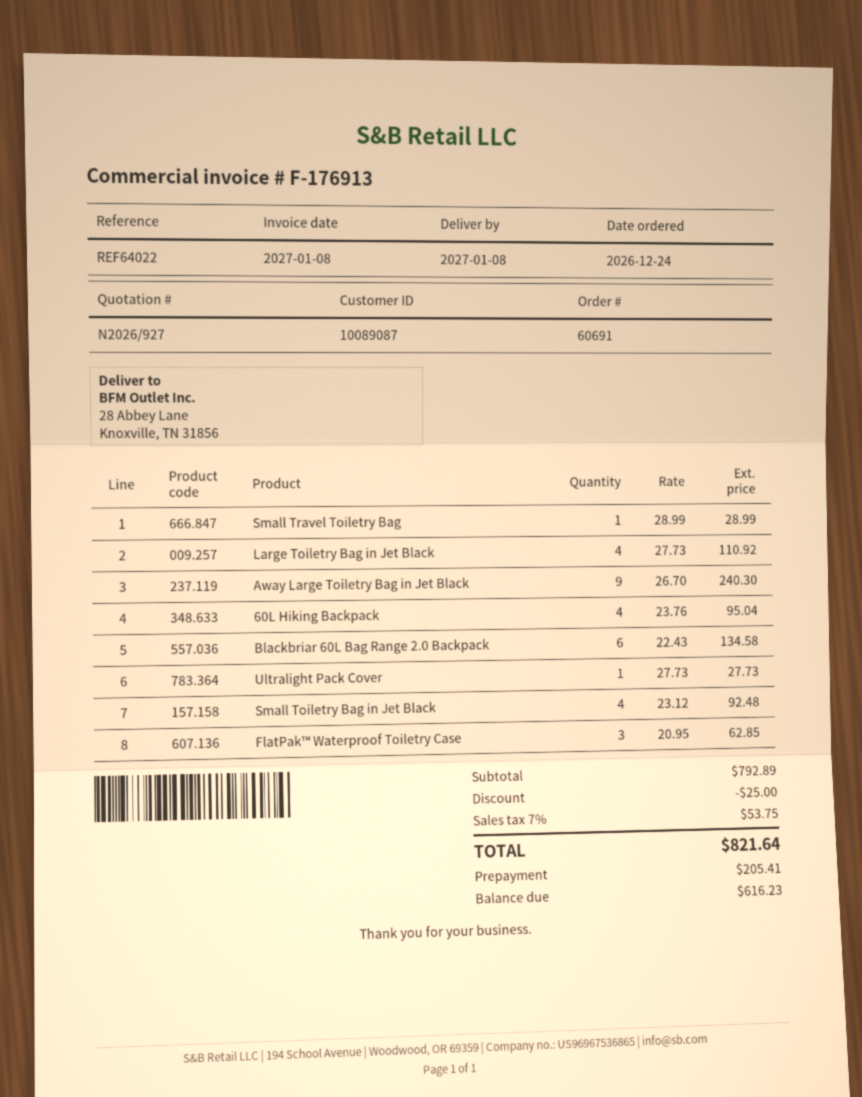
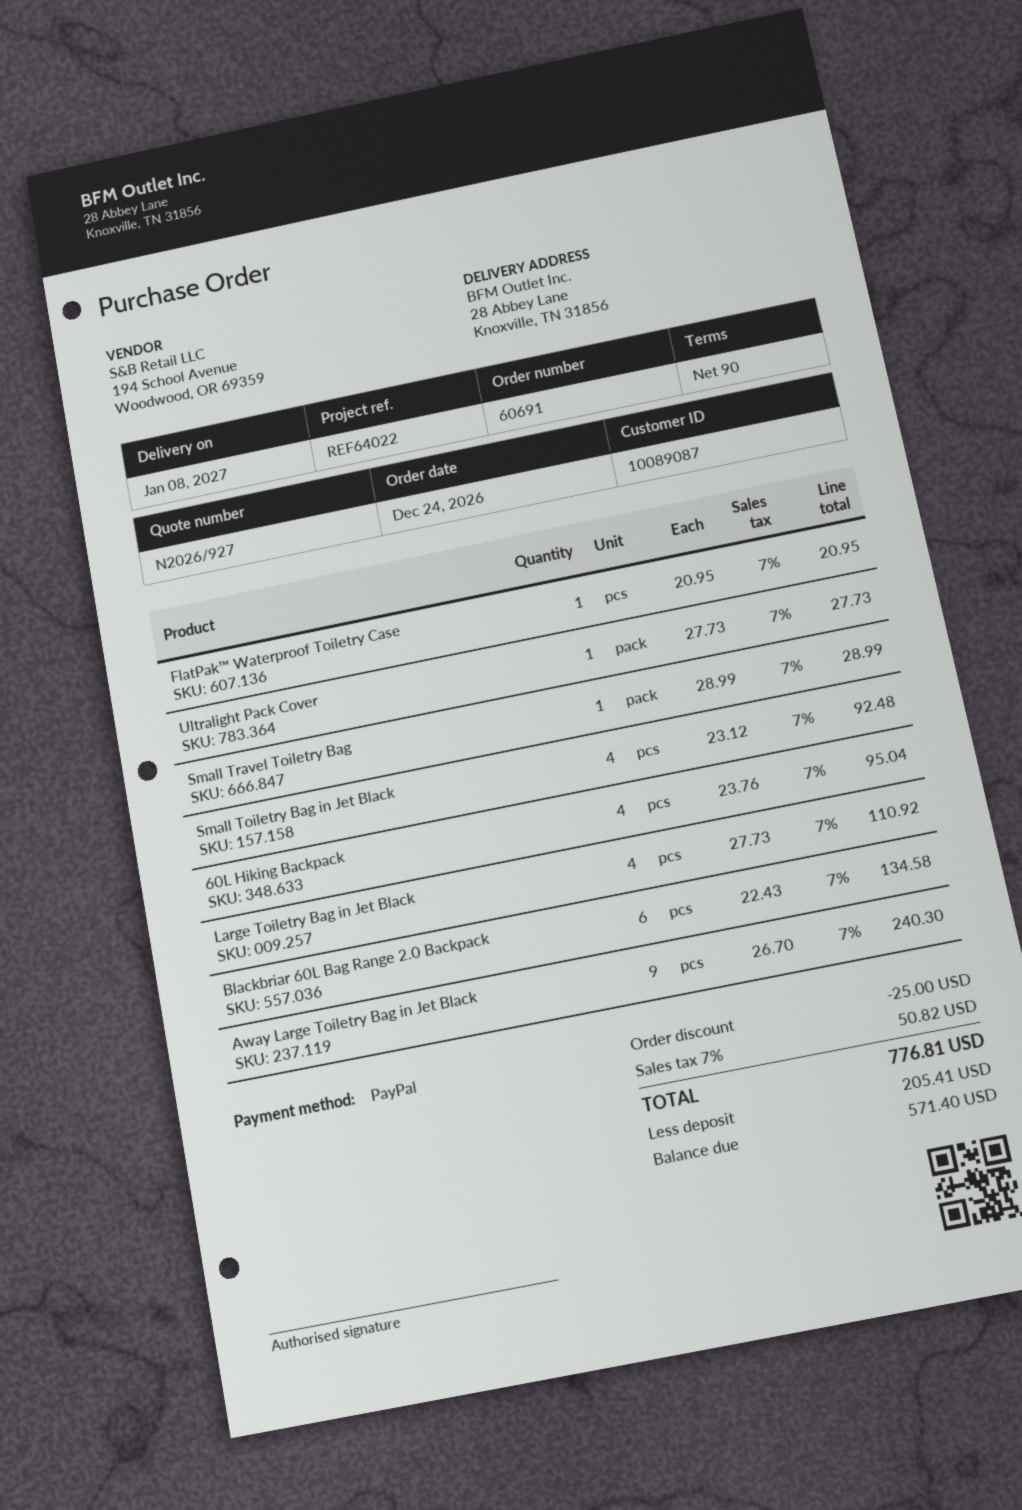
FlatPak™ Waterproof Toiletry Case: 3 x 20.95 = 62.85 -> 1 x 20.95 = 20.95
tax: 7% = 53.75 -> 7% = 50.82
total: 821.64 -> 776.81
balance: 616.23 -> 571.40

